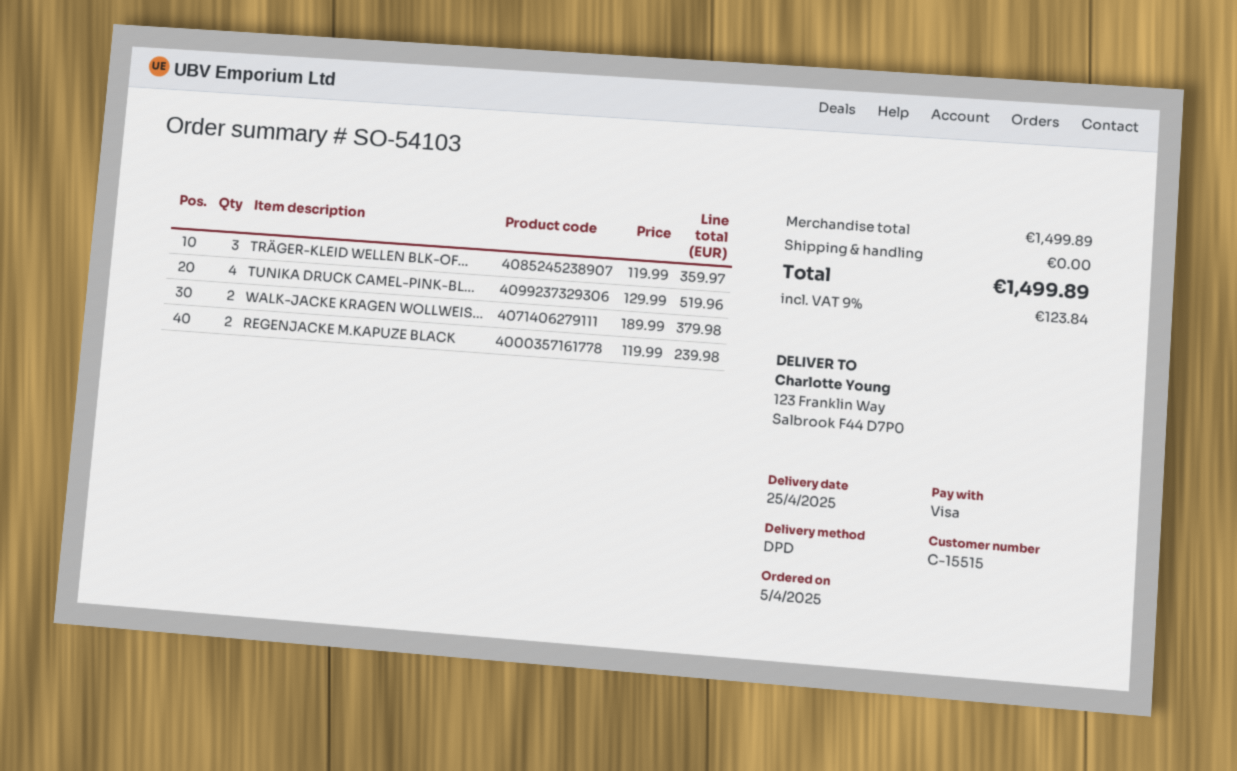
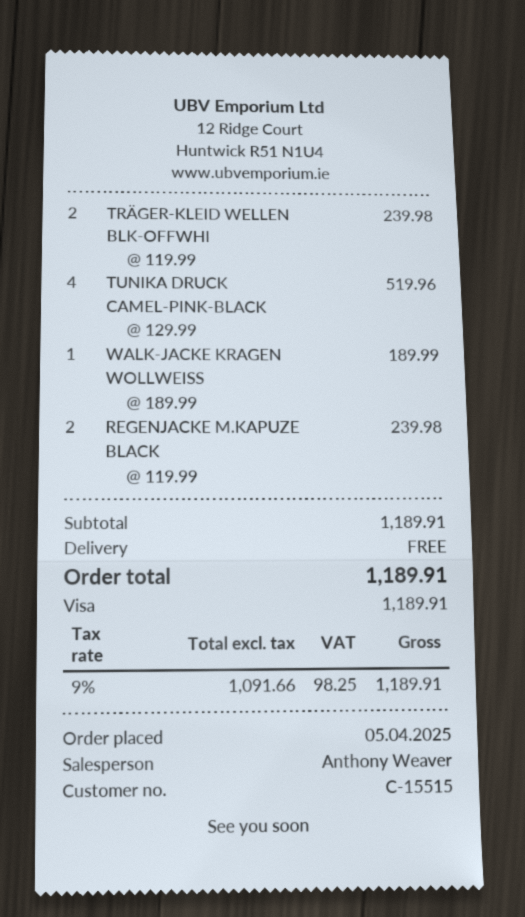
TRÄGER-KLEID WELLEN BLK-OF...: 3 x 119.99 = 359.97 -> 2 x 119.99 = 239.98
WALK-JACKE KRAGEN WOLLWEIS...: 2 x 189.99 = 379.98 -> 1 x 189.99 = 189.99
subtotal: 1499.89 -> 1189.91
tax: 9% = 123.84 -> 9% = 98.25
total: 1499.89 -> 1189.91

